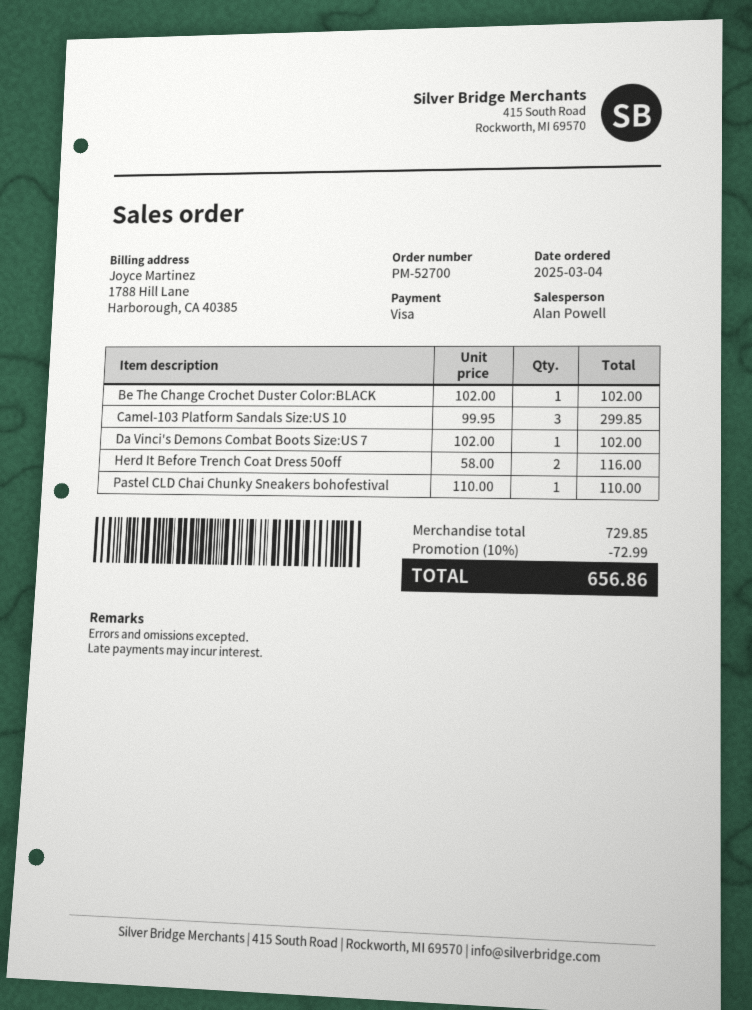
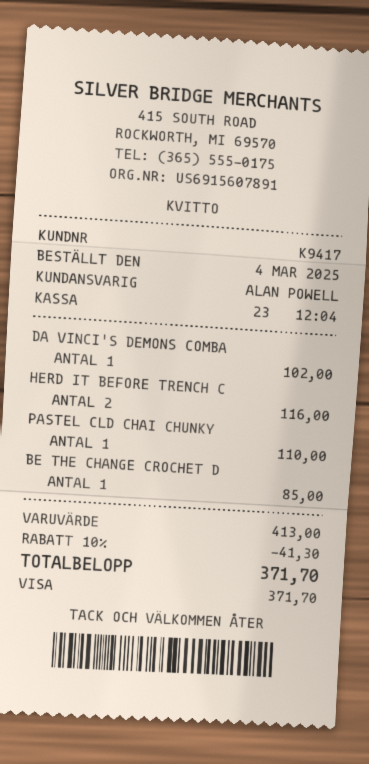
Be The Change Crochet Duster Color:BLACK: 1 for 102.00 -> 1 for 85.00
Camel-103 Platform Sandals Size:US 10: 3 for 299.85 -> none
subtotal: 729.85 -> 413.00
discount: 10% = 72.99 -> 10% = 41.30
total: 656.86 -> 371.70

